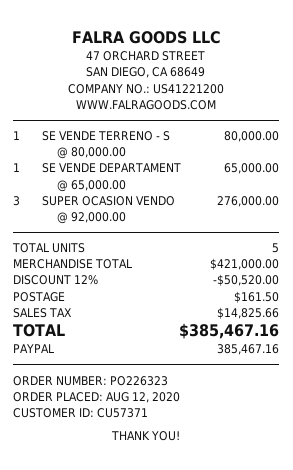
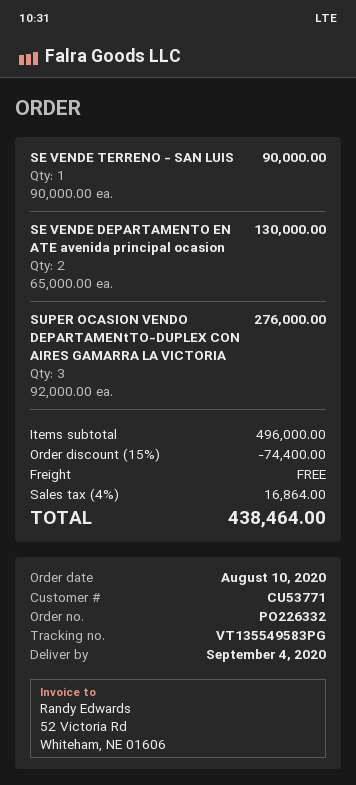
order number: PO226323 -> PO226332
order date: 2020-08-12 -> 2020-08-10
customer number: CU57371 -> CU53771
SE VENDE TERRENO - S: 1 x 80000.00 = 80000.00 -> 1 x 90000.00 = 90000.00
SE VENDE DEPARTAMENT: 1 x 65000.00 = 65000.00 -> 2 x 65000.00 = 130000.00
subtotal: 421000.00 -> 496000.00
discount: 12% = 50520.00 -> 15% = 74400.00
shipping: 161.50 -> 0.00
tax: 14825.66 -> 16864.00
total: 385467.16 -> 438464.00

